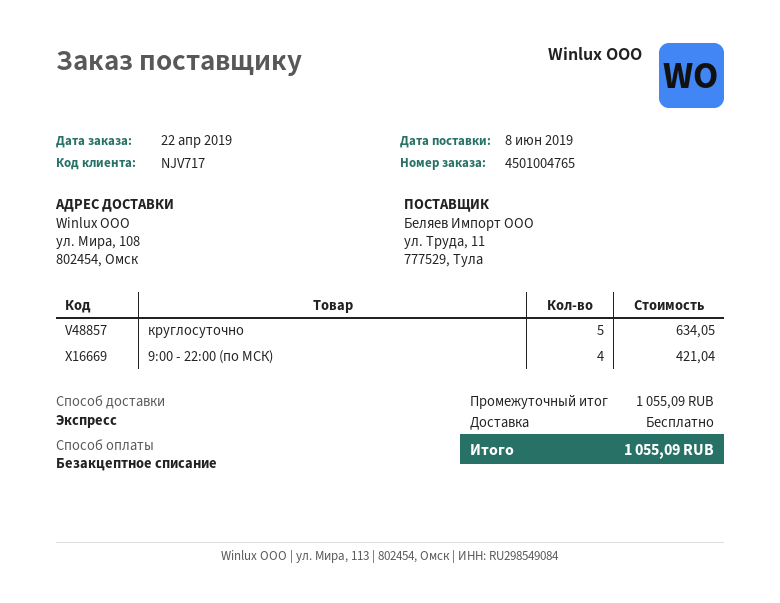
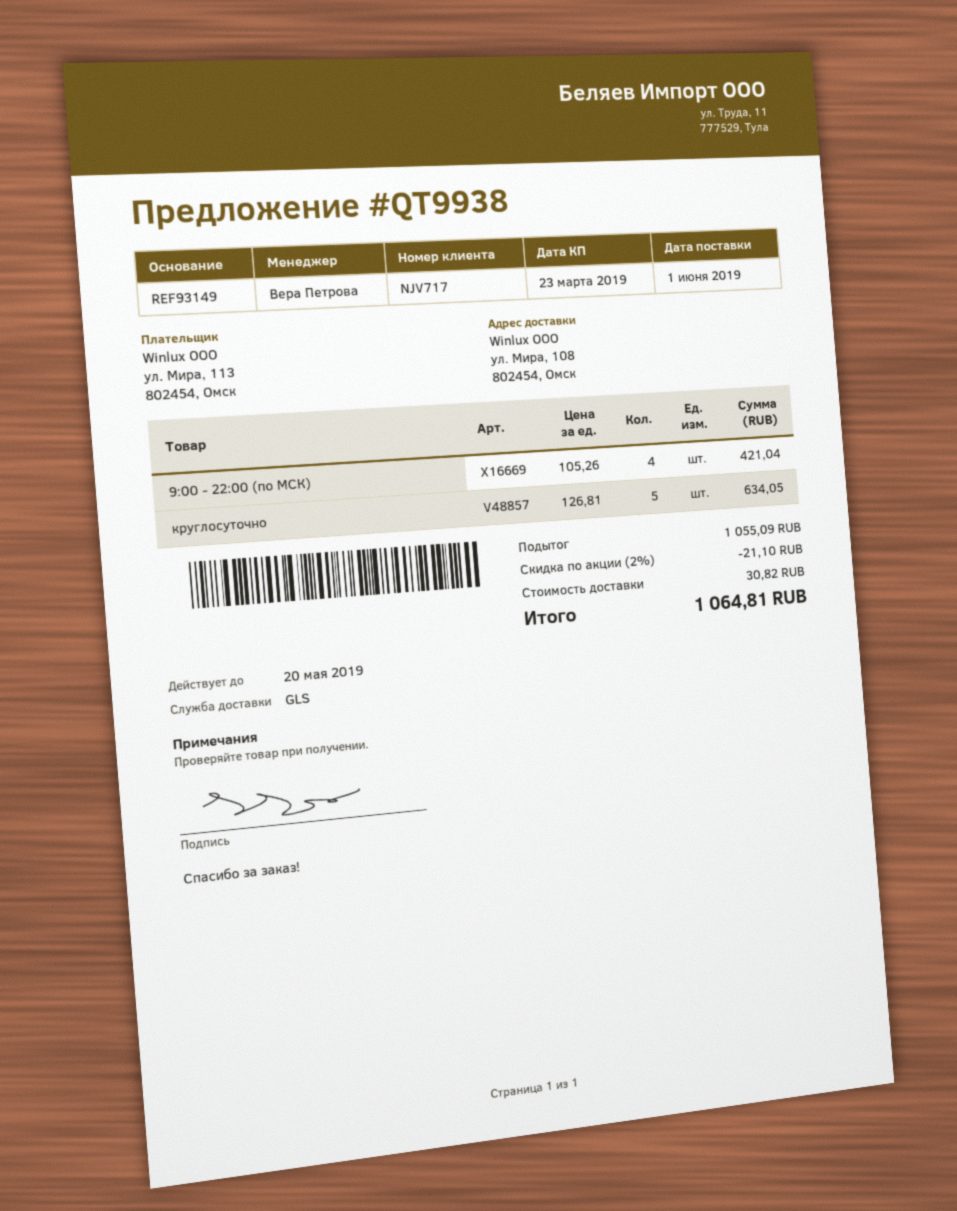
delivery date: 2019-06-08 -> 2019-06-01
shipping method: express -> GLS
discount: none -> 2% = 21.10
shipping: 0.00 -> 30.82
total: 1055.09 -> 1064.81

